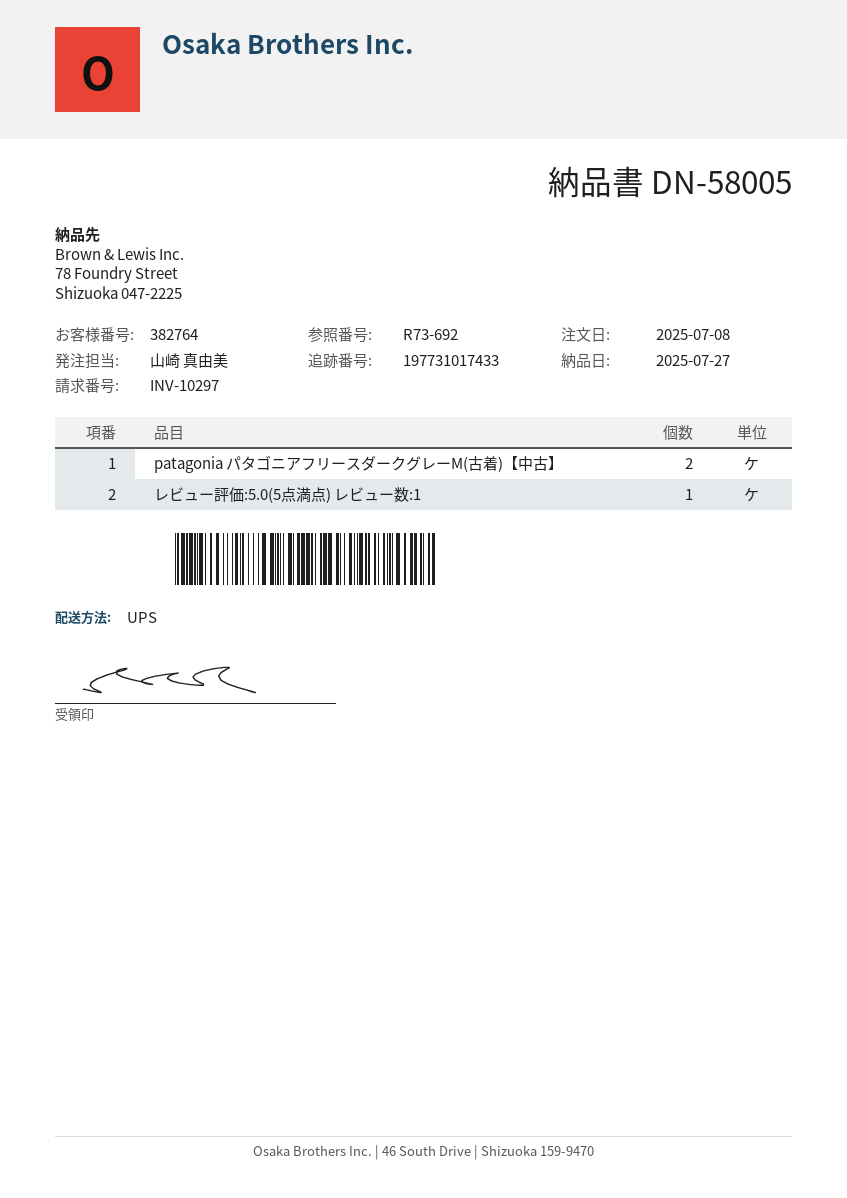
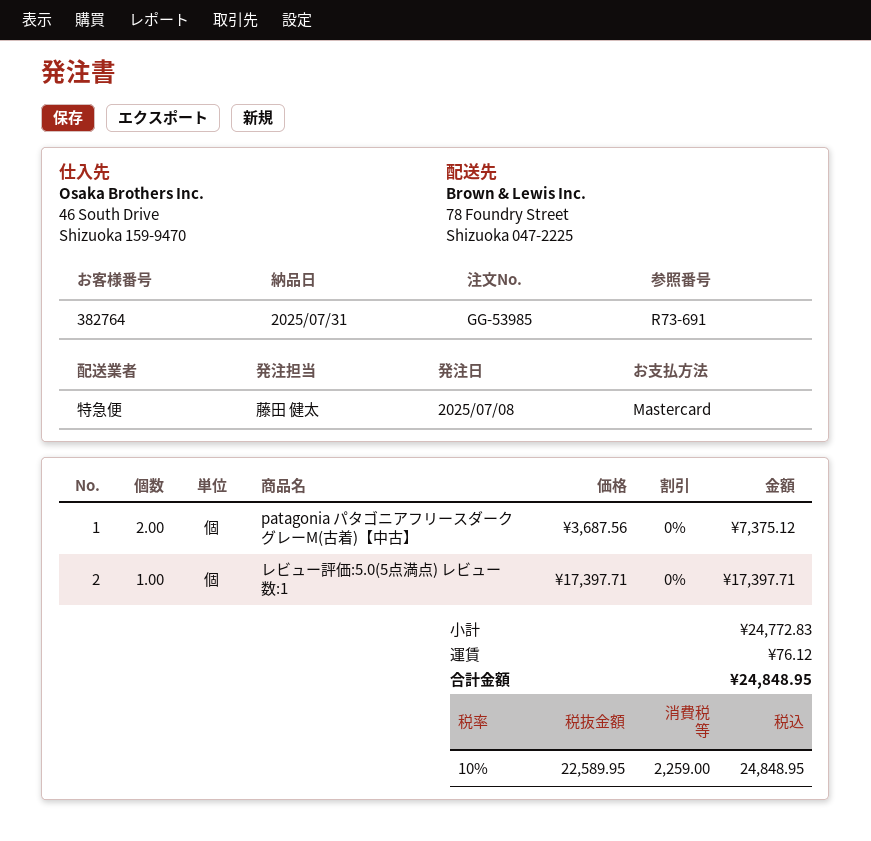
delivery date: 2025-07-27 -> 2025-07-31
reference: R73-692 -> R73-691
ordered by: 山崎 真由美 -> 藤田 健太
shipping method: UPS -> express

